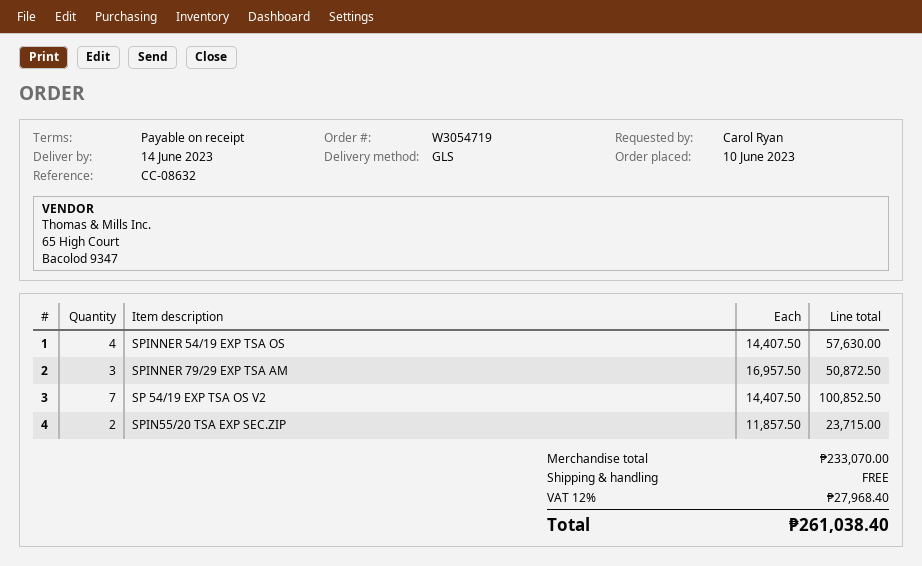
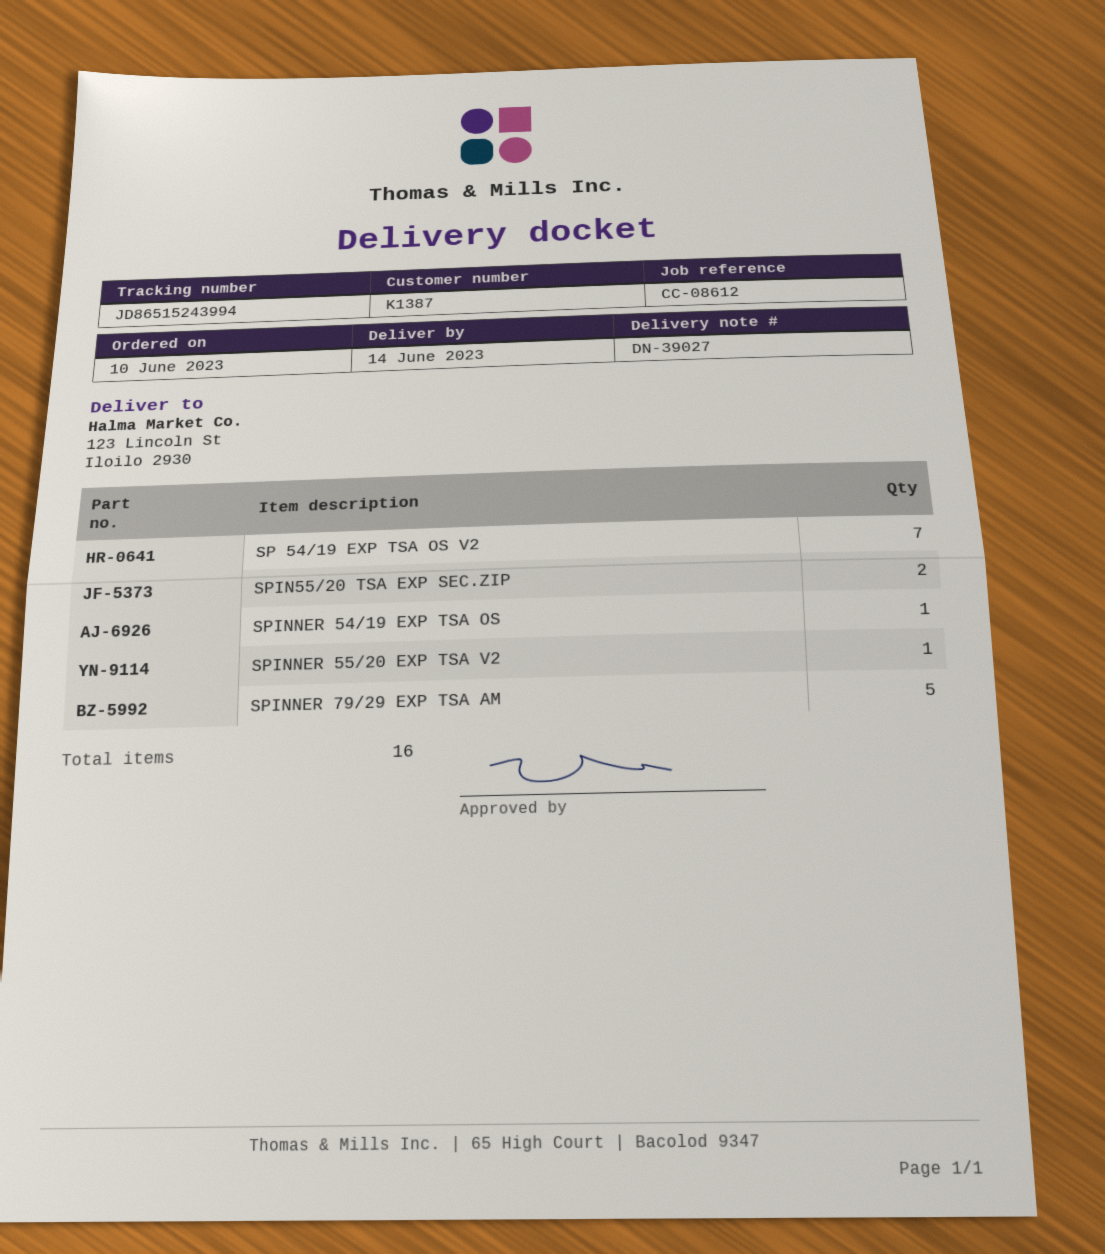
reference: CC-08632 -> CC-08612
SPINNER 54/19 EXP TSA OS: 4 -> 1
SPINNER 79/29 EXP TSA AM: 3 -> 5
SPINNER 55/20 EXP TSA V2: none -> 1

